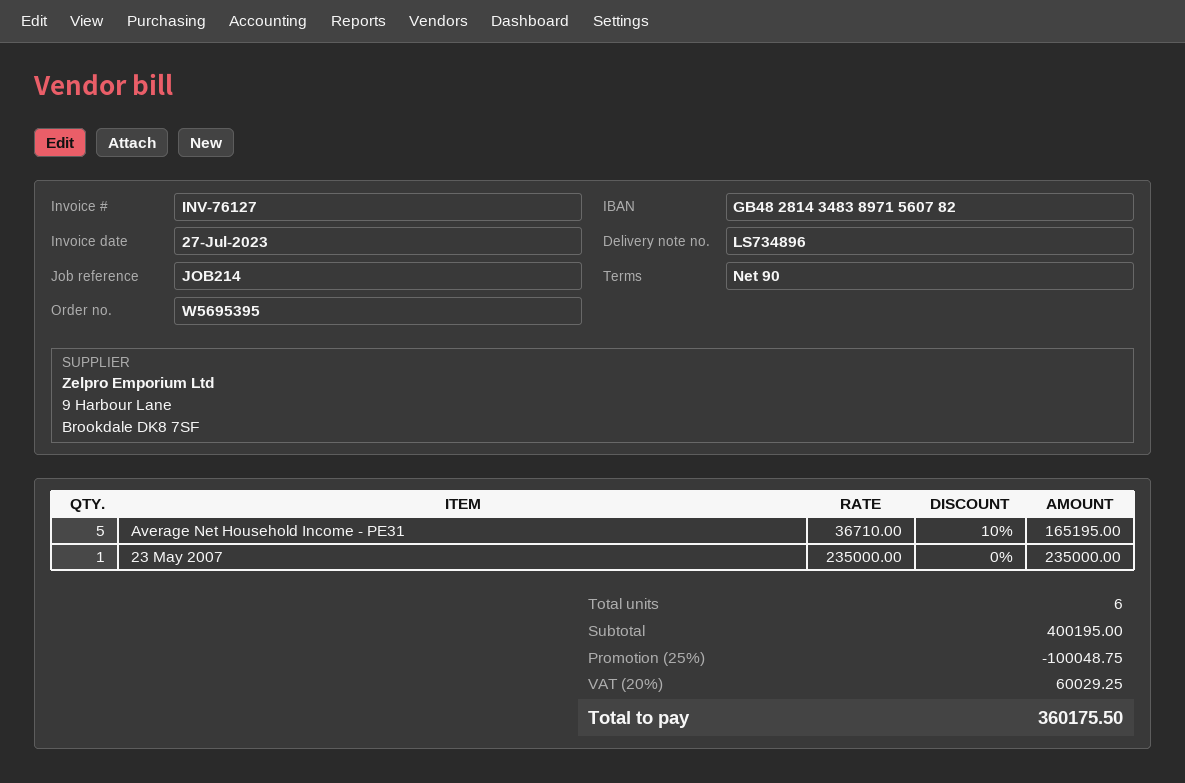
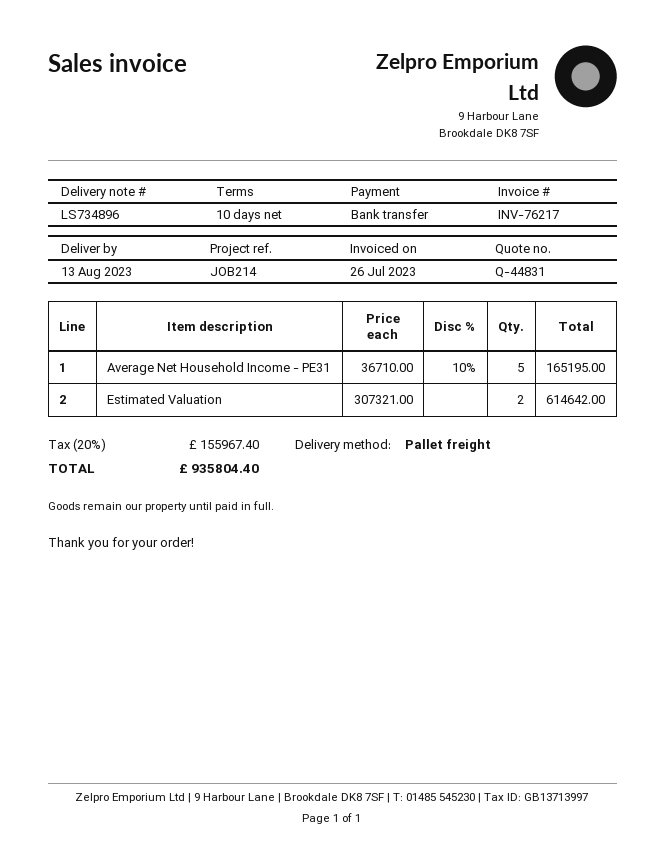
invoice number: INV-76127 -> INV-76217
invoice date: 2023-07-27 -> 2023-07-26
payment terms: 90 days -> 10 days
23 May 2007: 1 x 235000.00 = 235000.00 -> none
Estimated Valuation: none -> 2 x 307321.00 = 614642.00
discount: 25% = 100048.75 -> none
tax: 20% = 60029.25 -> 20% = 155967.40
total: 360175.50 -> 935804.40

